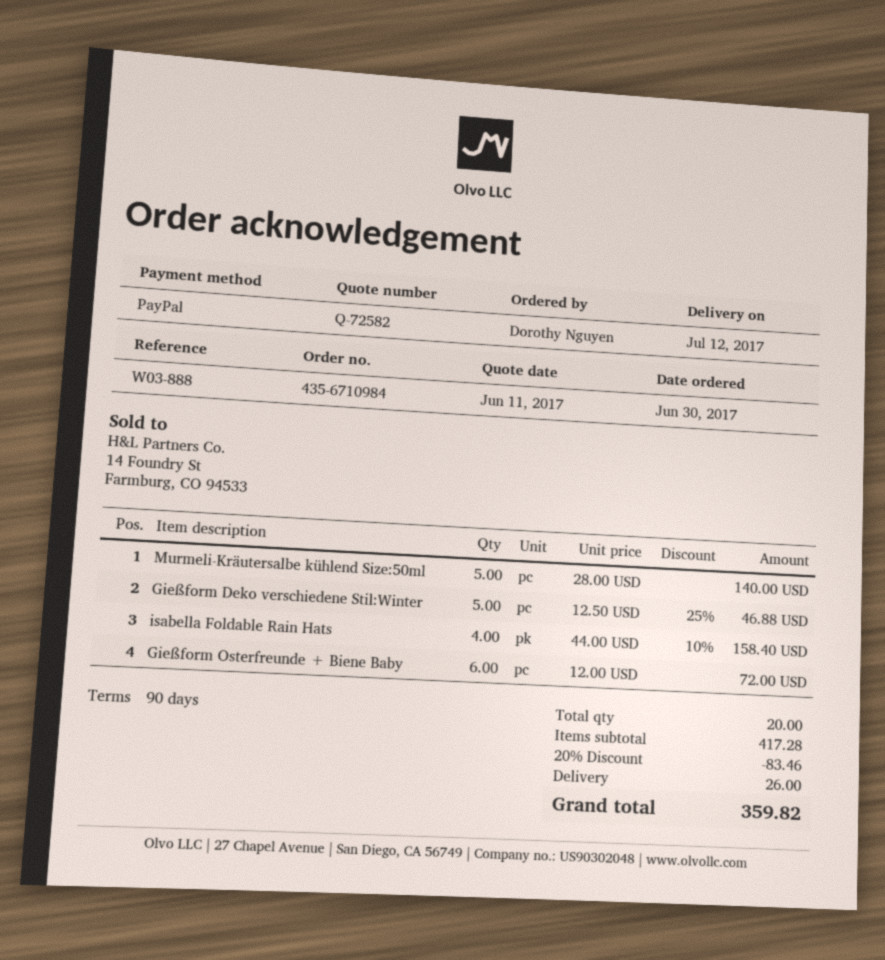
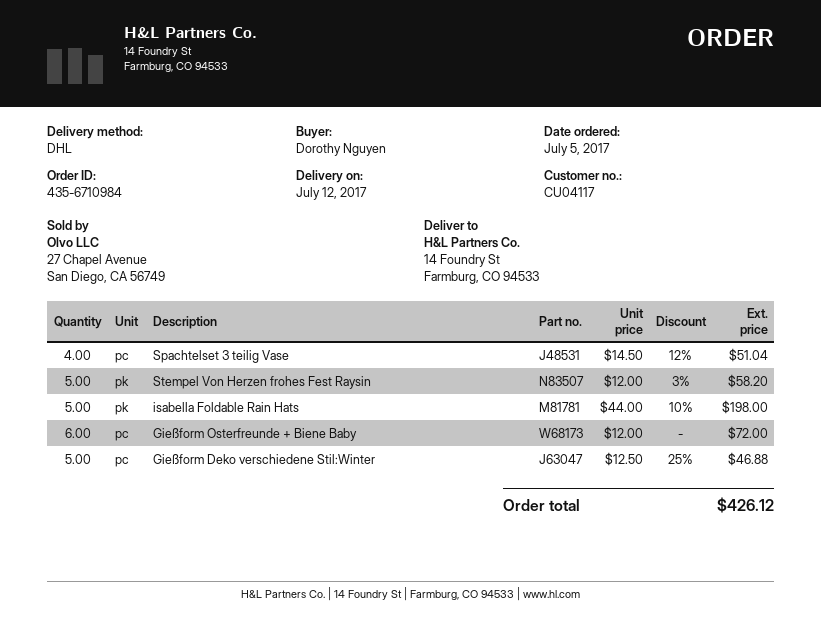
order date: 2017-06-30 -> 2017-07-05
Murmeli-Kräutersalbe kühlend Size:50ml: 5 x 28.00 = 140.00 -> none
isabella Foldable Rain Hats: 4 x 44.00 - 10% = 158.40 -> 5 x 44.00 - 10% = 198.00
Spachtelset 3 teilig Vase: none -> 4 x 14.50 - 12% = 51.04
Stempel Von Herzen frohes Fest Raysin: none -> 5 x 12.00 - 3% = 58.20
discount: 20% = 83.46 -> none
shipping: 26.00 -> none
total: 359.82 -> 426.12

